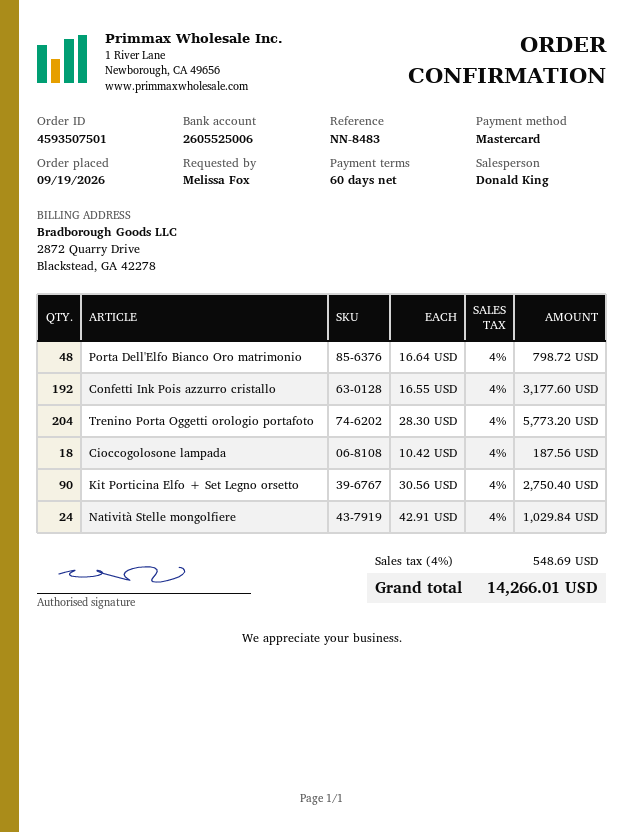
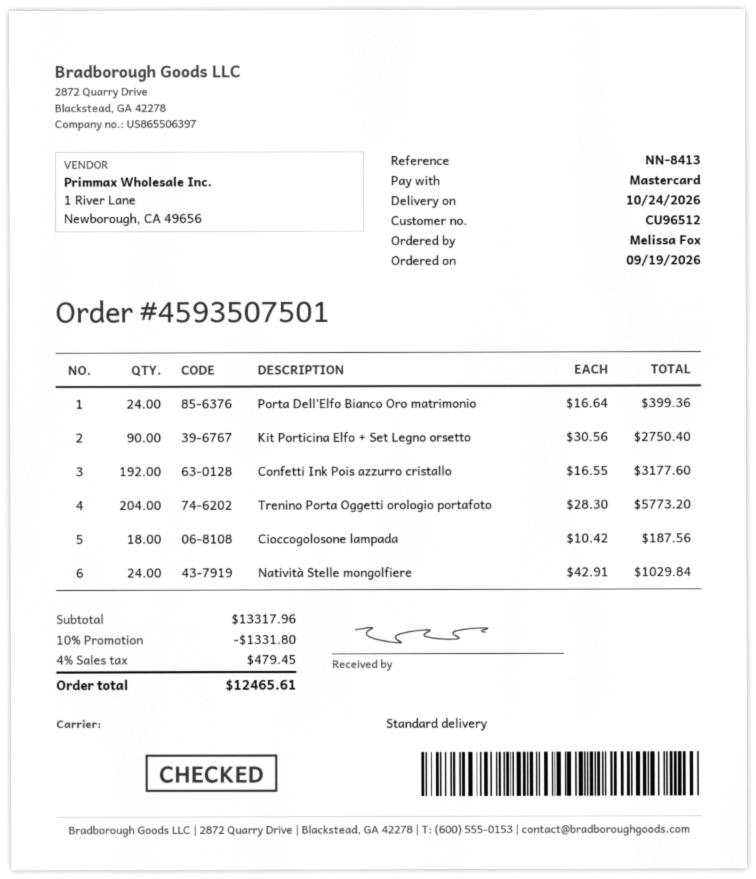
reference: NN-8483 -> NN-8413
Porta Dell'Elfo Bianco Oro matrimonio: 48 x 16.64 = 798.72 -> 24 x 16.64 = 399.36
discount: none -> 10% = 1331.80
tax: 4% = 548.69 -> 4% = 479.45
total: 14266.01 -> 12465.61

